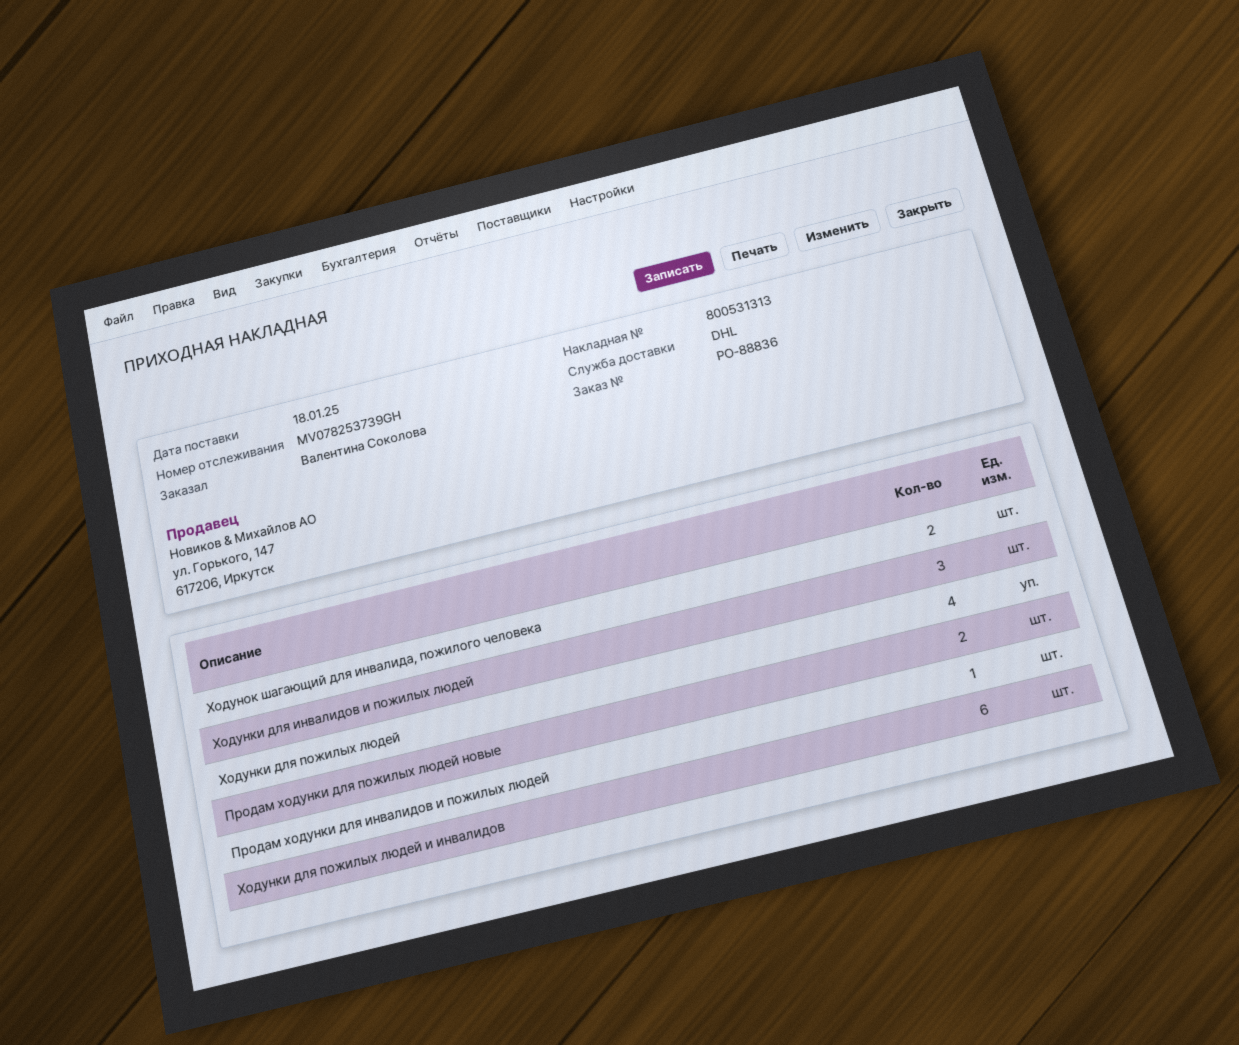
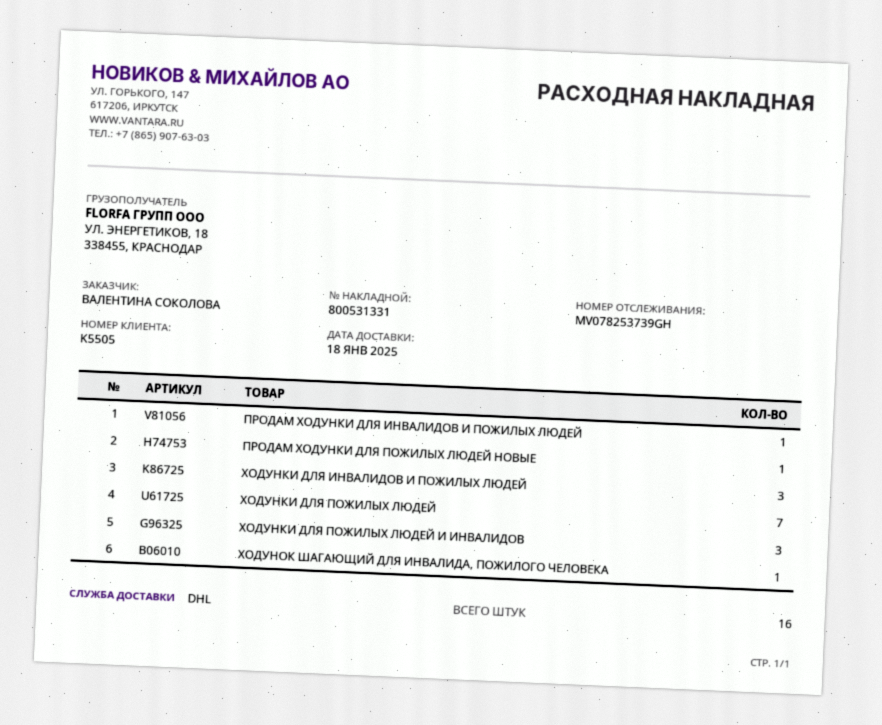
delivery note number: 800531313 -> 800531331
Ходунок шагающий для инвалида, пожилого человека: 2 -> 1
Ходунки для пожилых людей: 4 -> 7
Продам ходунки для пожилых людей новые: 2 -> 1
Ходунки для пожилых людей и инвалидов: 6 -> 3

